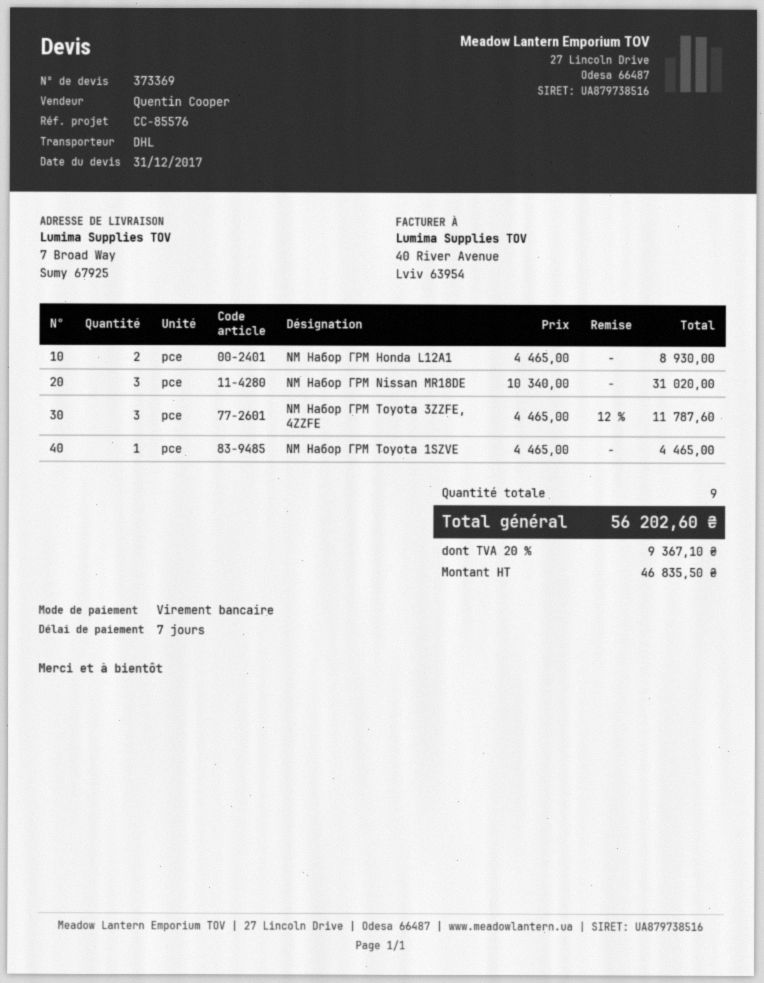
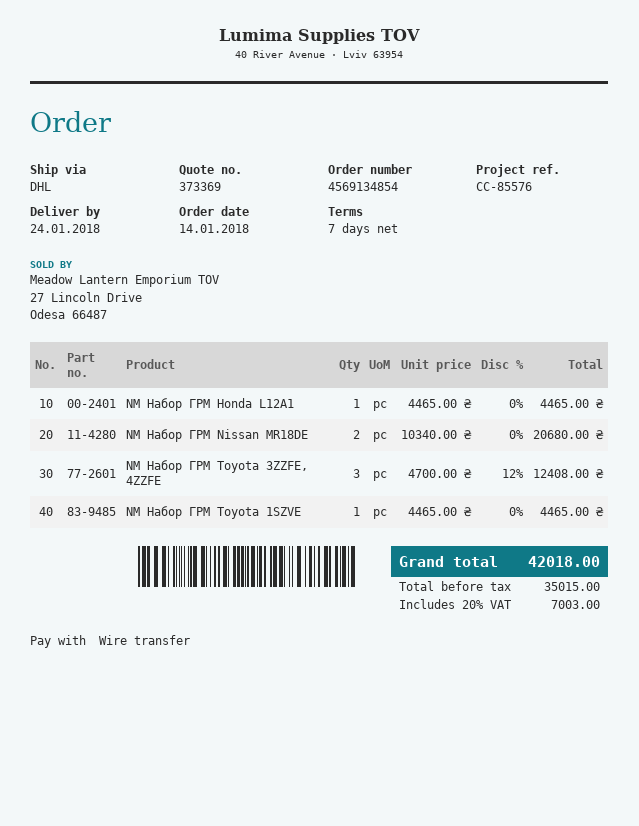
NM Набор ГРМ Honda L12A1: 2 x 4465.00 = 8930.00 -> 1 x 4465.00 = 4465.00
NM Набор ГРМ Nissan MR18DE: 3 x 10340.00 = 31020.00 -> 2 x 10340.00 = 20680.00
NM Набор ГРМ Toyota 3ZZFE, 4ZZFE: 3 x 4465.00 - 12% = 11787.60 -> 3 x 4700.00 - 12% = 12408.00
net: 46835.50 -> 35015.00
tax: 20% = 9367.10 -> 20% = 7003.00
total: 56202.60 -> 42018.00

